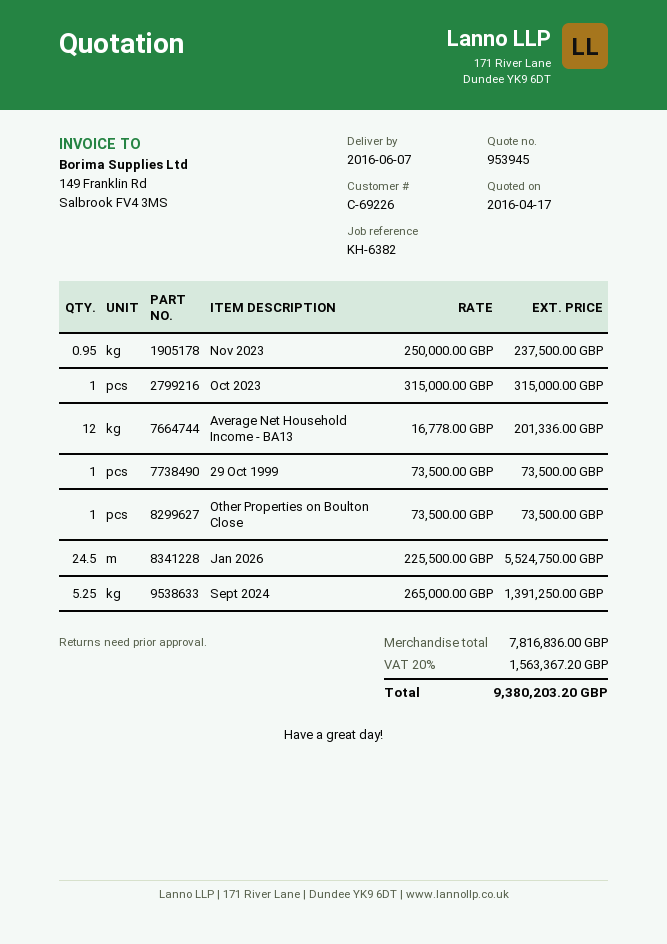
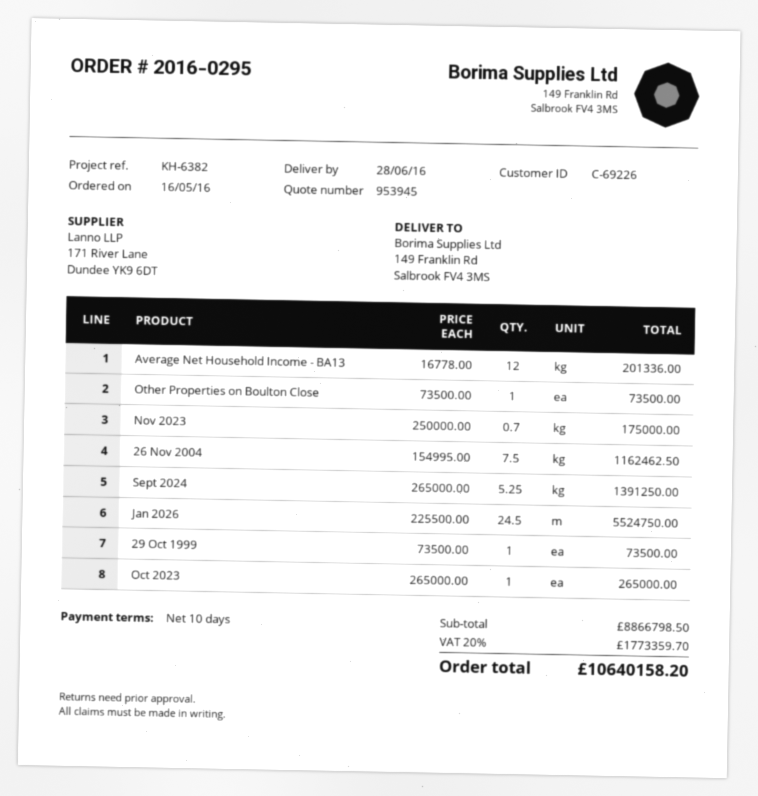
delivery date: 2016-06-07 -> 2016-06-28
Nov 2023: 0.95 x 250000.00 = 237500.00 -> 0.7 x 250000.00 = 175000.00
Oct 2023: 1 x 315000.00 = 315000.00 -> 1 x 265000.00 = 265000.00
26 Nov 2004: none -> 7.5 x 154995.00 = 1162462.50
subtotal: 7816836.00 -> 8866798.50
tax: 20% = 1563367.20 -> 20% = 1773359.70
total: 9380203.20 -> 10640158.20

